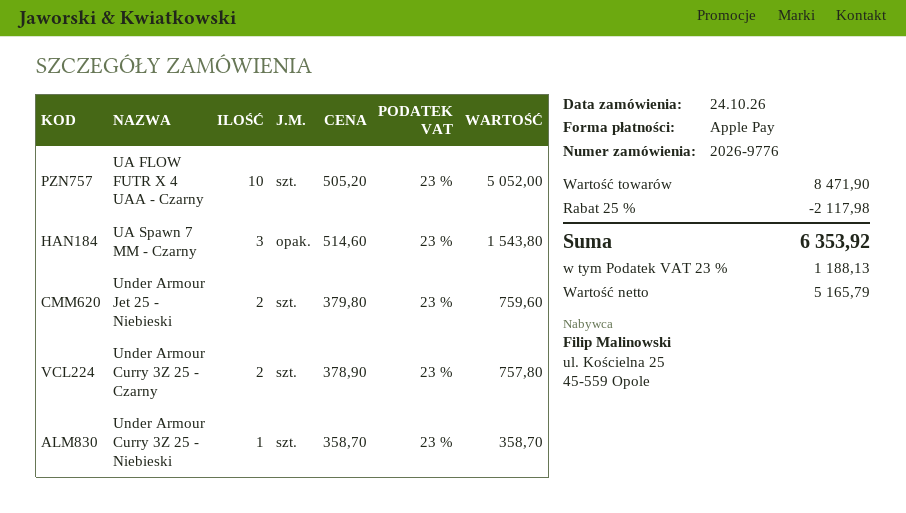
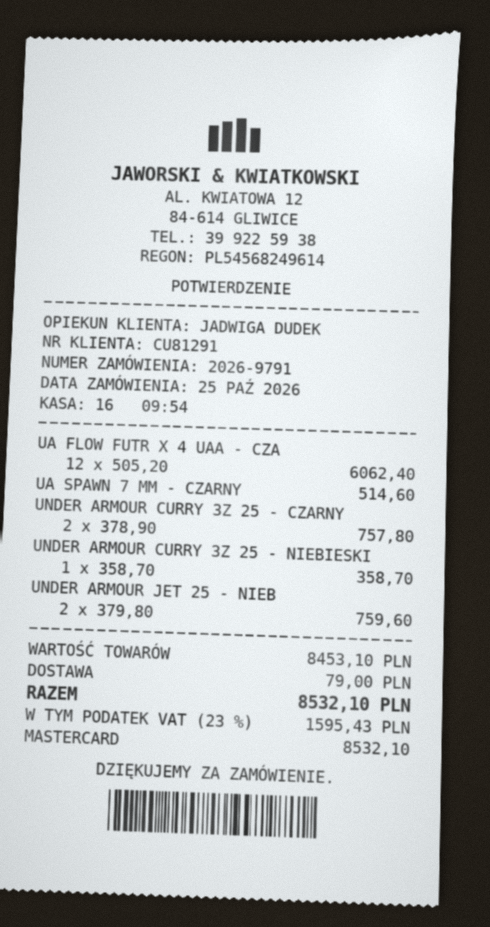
order number: 2026-9776 -> 2026-9791
order date: 2026-10-24 -> 2026-10-25
payment method: Apple Pay -> Mastercard
UA FLOW FUTR X 4 UAA - Czarny: 10 x 505.20 = 5052.00 -> 12 x 505.20 = 6062.40
UA Spawn 7 MM - Czarny: 3 x 514.60 = 1543.80 -> 1 x 514.60 = 514.60
subtotal: 8471.90 -> 8453.10
discount: 25% = 2117.98 -> none
shipping: none -> 79.00
tax: 23% = 1188.13 -> 23% = 1595.43
total: 6353.92 -> 8532.10

